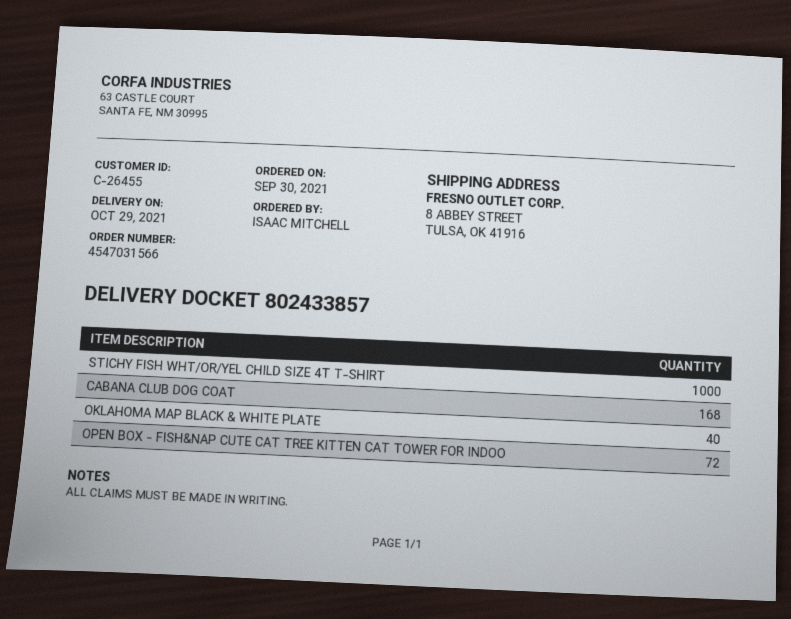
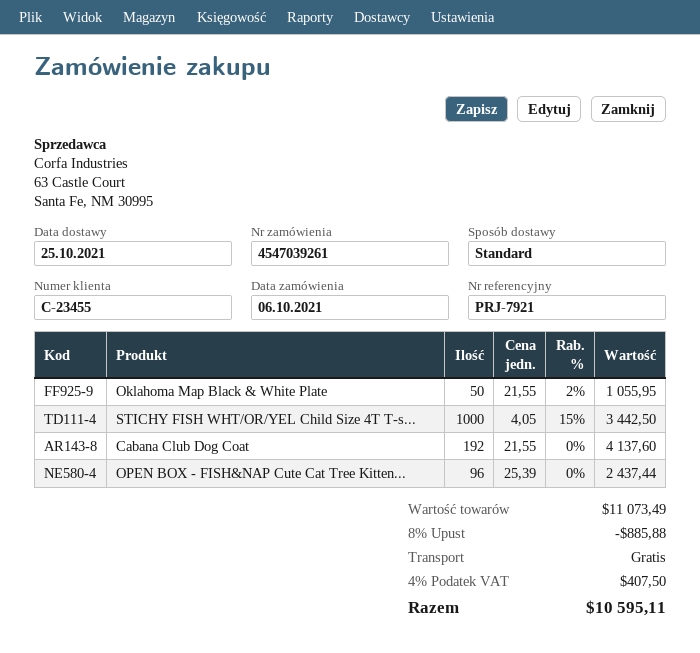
order number: 4547031566 -> 4547039261
order date: 2021-09-30 -> 2021-10-06
delivery date: 2021-10-29 -> 2021-10-25
customer number: C-26455 -> C-23455
CABANA CLUB DOG COAT: 168 -> 192
OKLAHOMA MAP BLACK & WHITE PLATE: 40 -> 50
OPEN BOX - FISH&NAP CUTE CAT TREE KITTEN CAT TOWER FOR INDOO: 72 -> 96

